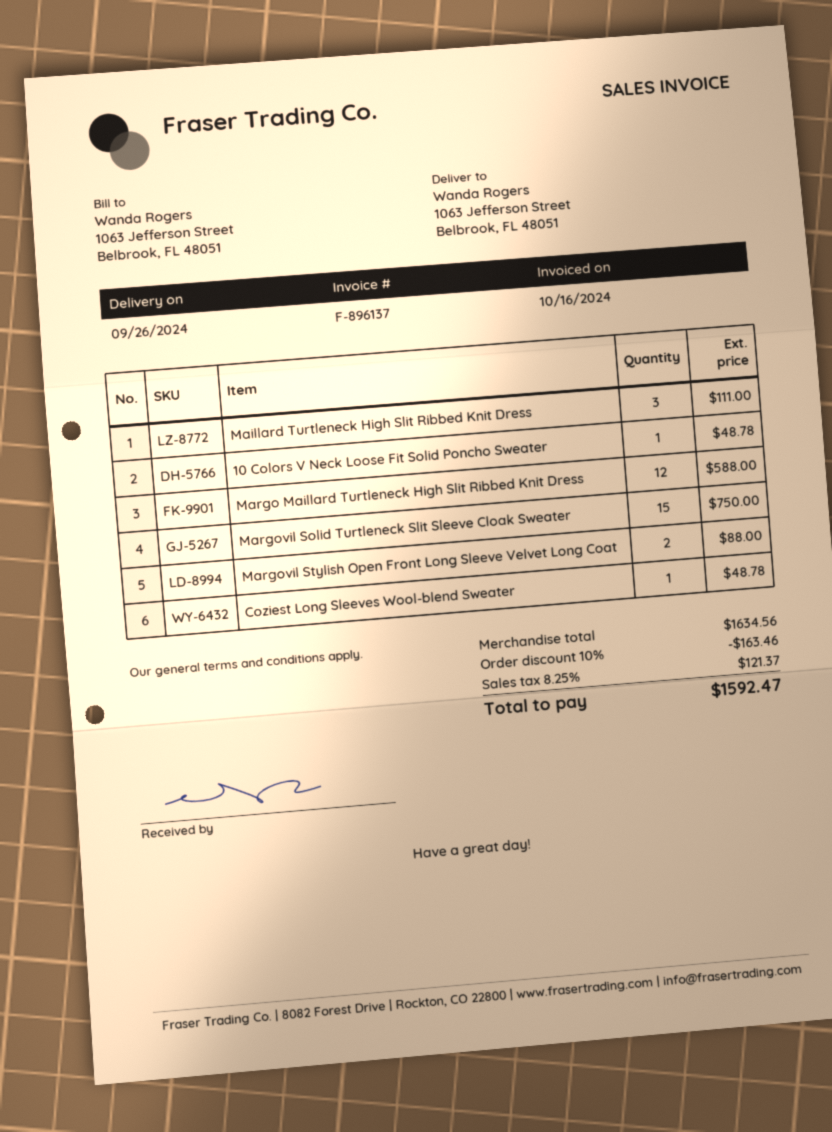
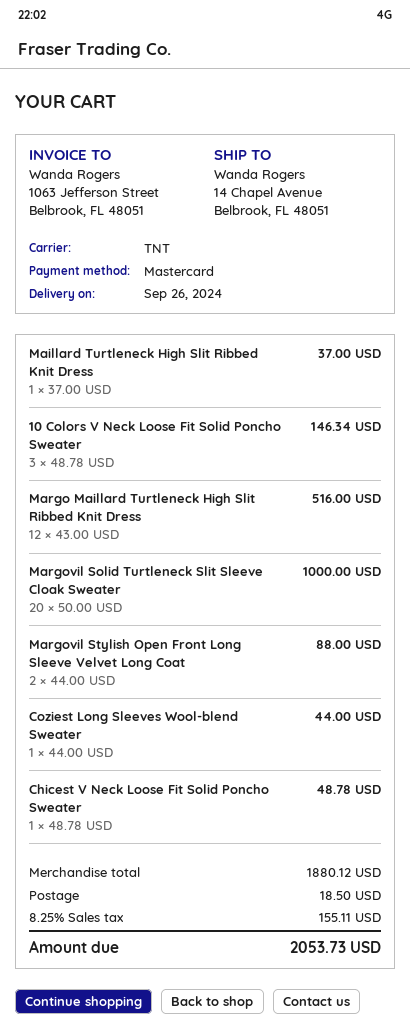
ship to: 1063 Jefferson Street, Belbrook, FL 48051 -> 14 Chapel Avenue, Belbrook, FL 48051
Maillard Turtleneck High Slit Ribbed Knit Dress: 3 for 111.00 -> 1 for 37.00
10 Colors V Neck Loose Fit Solid Poncho Sweater: 1 for 48.78 -> 3 for 146.34
Margo Maillard Turtleneck High Slit Ribbed Knit Dress: 12 for 588.00 -> 12 for 516.00
Margovil Solid Turtleneck Slit Sleeve Cloak Sweater: 15 for 750.00 -> 20 for 1000.00
Coziest Long Sleeves Wool-blend Sweater: 1 for 48.78 -> 1 for 44.00
Chicest V Neck Loose Fit Solid Poncho Sweater: none -> 1 for 48.78
subtotal: 1634.56 -> 1880.12
discount: 10% = 163.46 -> none
shipping: none -> 18.50
tax: 8.25% = 121.37 -> 8.25% = 155.11
total: 1592.47 -> 2053.73

